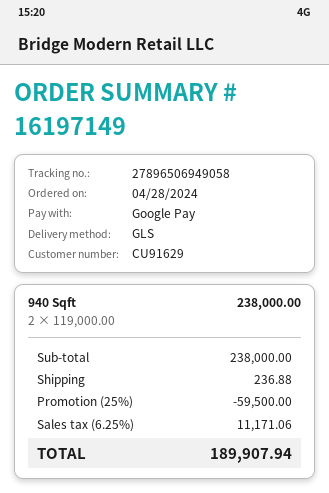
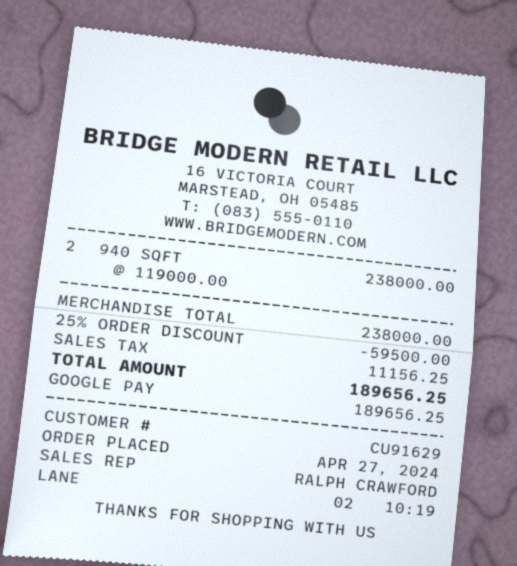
order date: 2024-04-28 -> 2024-04-27
shipping: 236.88 -> none
tax: 11171.06 -> 11156.25
total: 189907.94 -> 189656.25

